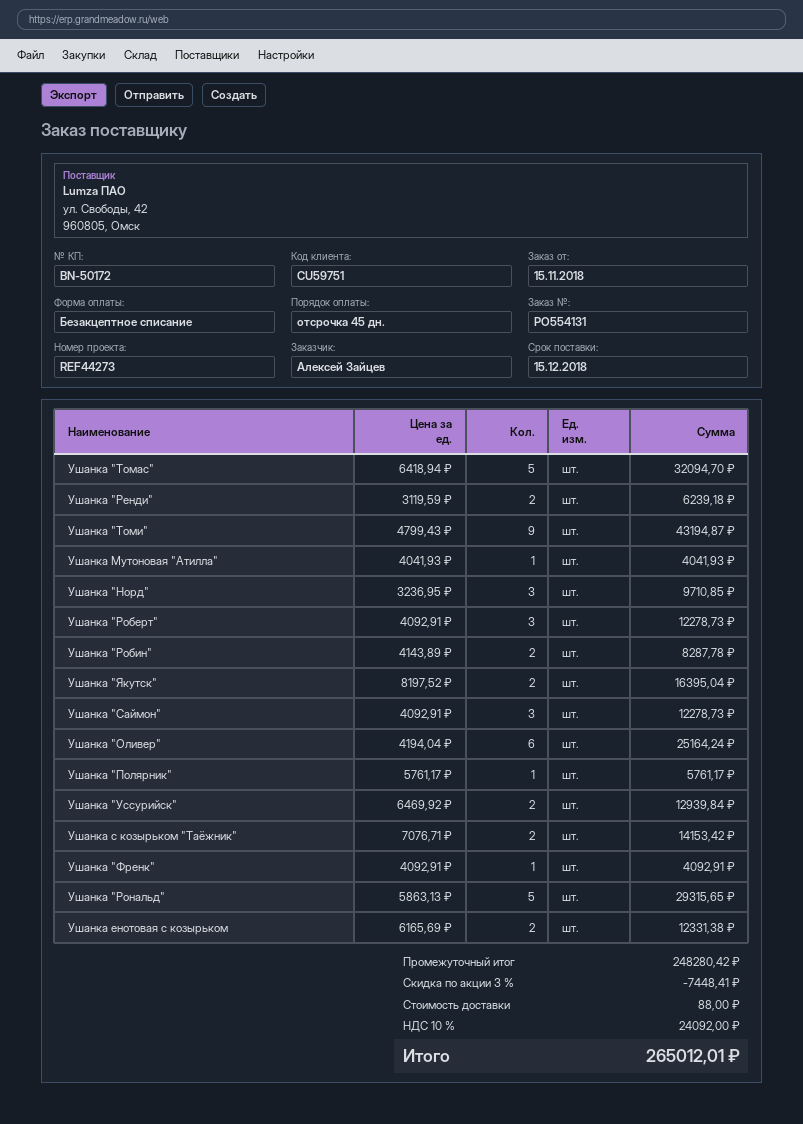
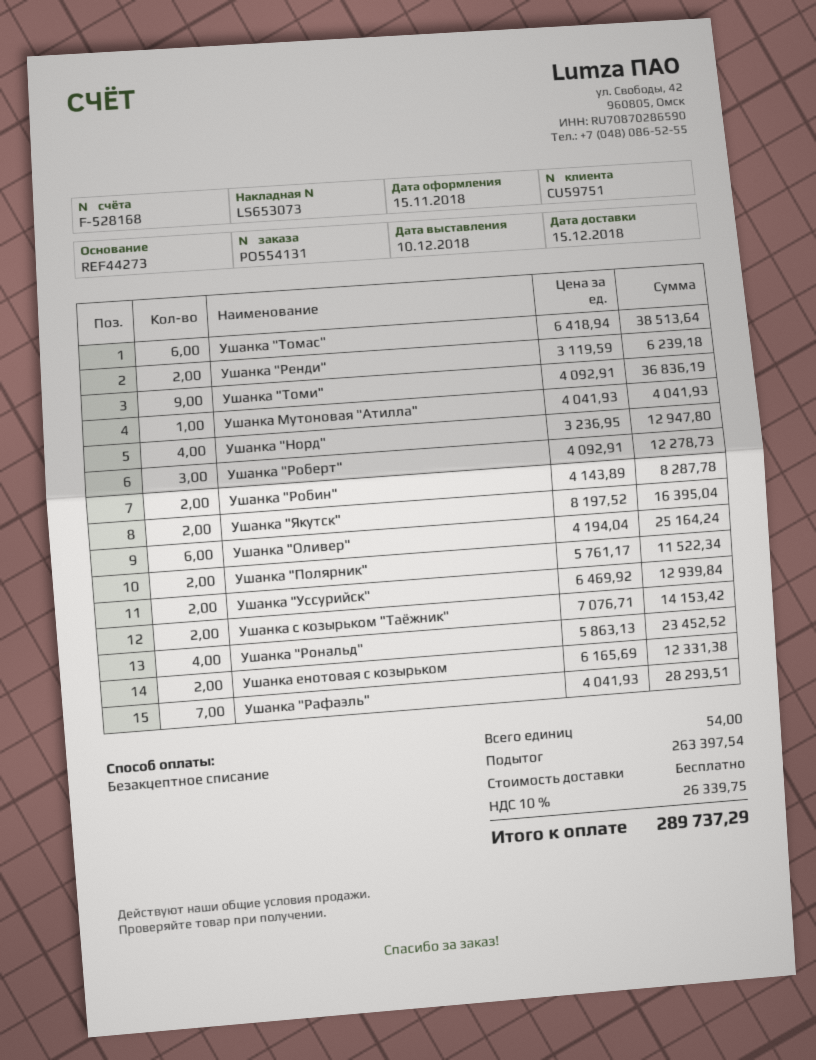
Ушанка "Томас": 5 x 6418.94 = 32094.70 -> 6 x 6418.94 = 38513.64
Ушанка "Томи": 9 x 4799.43 = 43194.87 -> 9 x 4092.91 = 36836.19
Ушанка "Норд": 3 x 3236.95 = 9710.85 -> 4 x 3236.95 = 12947.80
Ушанка "Саймон": 3 x 4092.91 = 12278.73 -> none
Ушанка "Полярник": 1 x 5761.17 = 5761.17 -> 2 x 5761.17 = 11522.34
Ушанка "Френк": 1 x 4092.91 = 4092.91 -> none
Ушанка "Рональд": 5 x 5863.13 = 29315.65 -> 4 x 5863.13 = 23452.52
Ушанка "Рафаэль": none -> 7 x 4041.93 = 28293.51
subtotal: 248280.42 -> 263397.54
discount: 3% = 7448.41 -> none
shipping: 88.00 -> 0.00
tax: 10% = 24092.00 -> 10% = 26339.75
total: 265012.01 -> 289737.29

